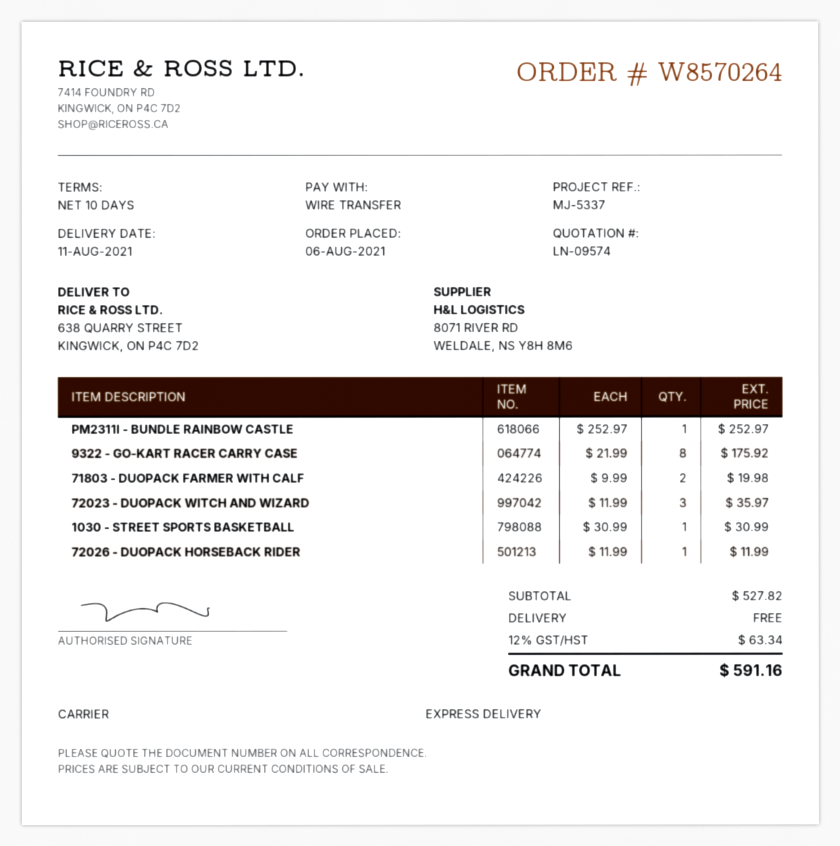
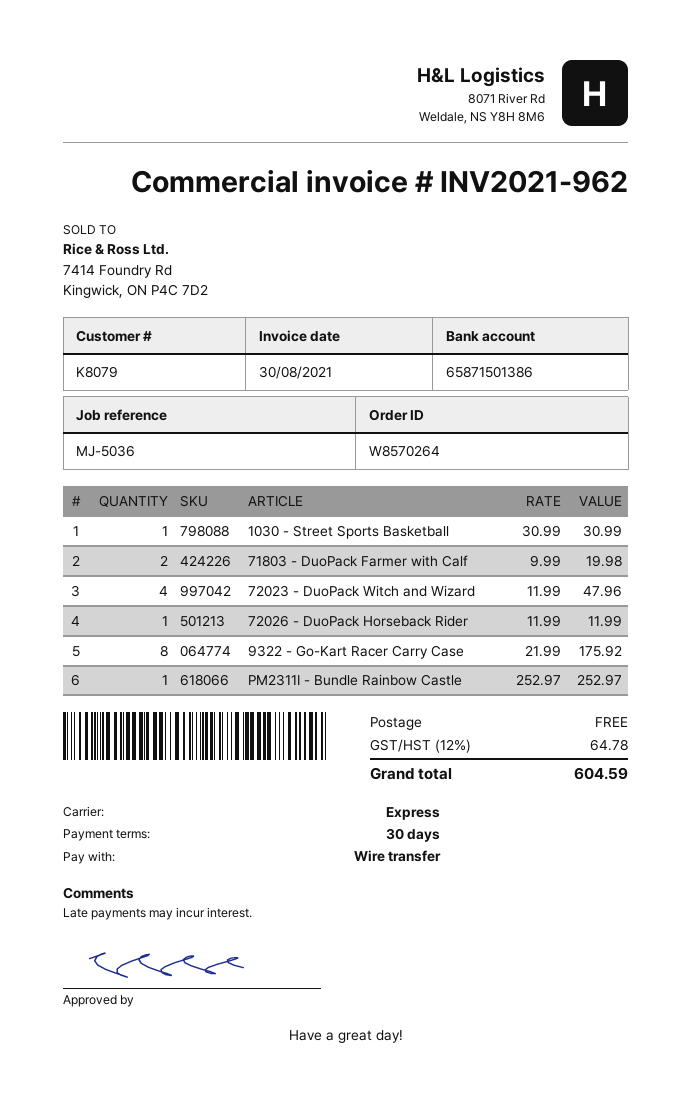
payment terms: 10 days -> 30 days
reference: MJ-5337 -> MJ-5036
72023 - DUOPACK WITCH AND WIZARD: 3 x 11.99 = 35.97 -> 4 x 11.99 = 47.96
tax: 12% = 63.34 -> 12% = 64.78
total: 591.16 -> 604.59

